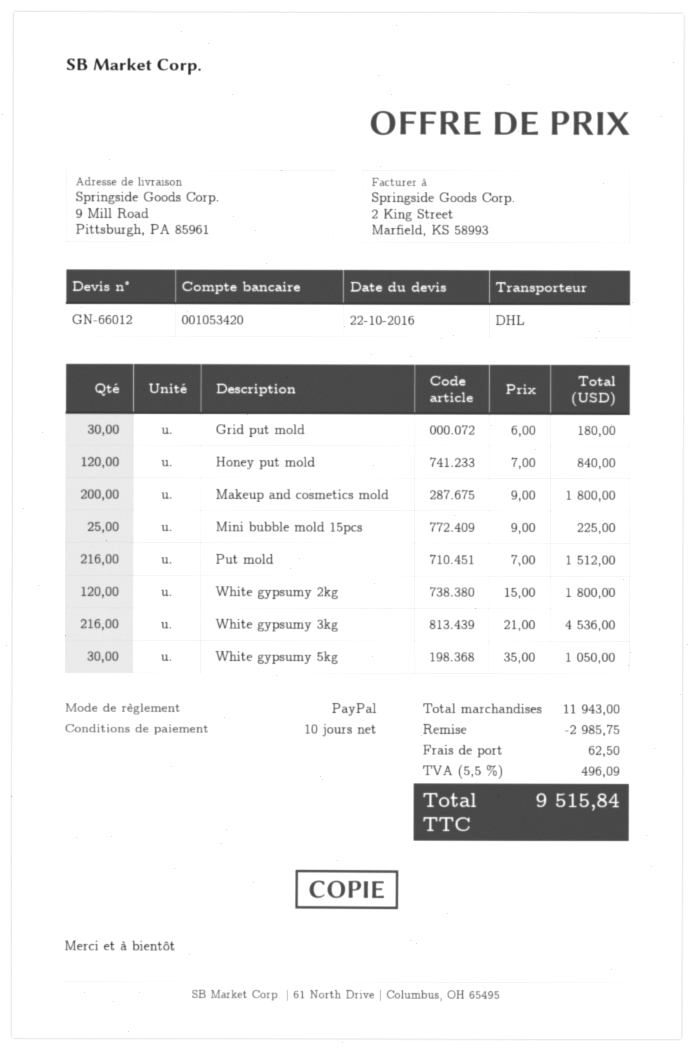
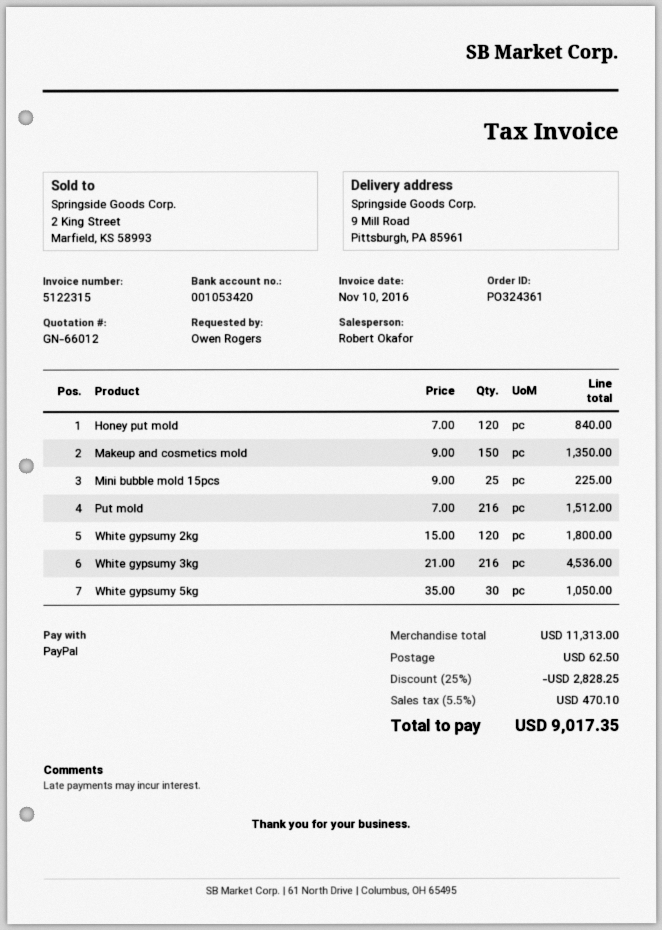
Grid put mold: 30 x 6.00 = 180.00 -> none
Makeup and cosmetics mold: 200 x 9.00 = 1800.00 -> 150 x 9.00 = 1350.00
subtotal: 11943.00 -> 11313.00
discount: 2985.75 -> 2828.25
tax: 5.5% = 496.09 -> 5.5% = 470.10
total: 9515.84 -> 9017.35

